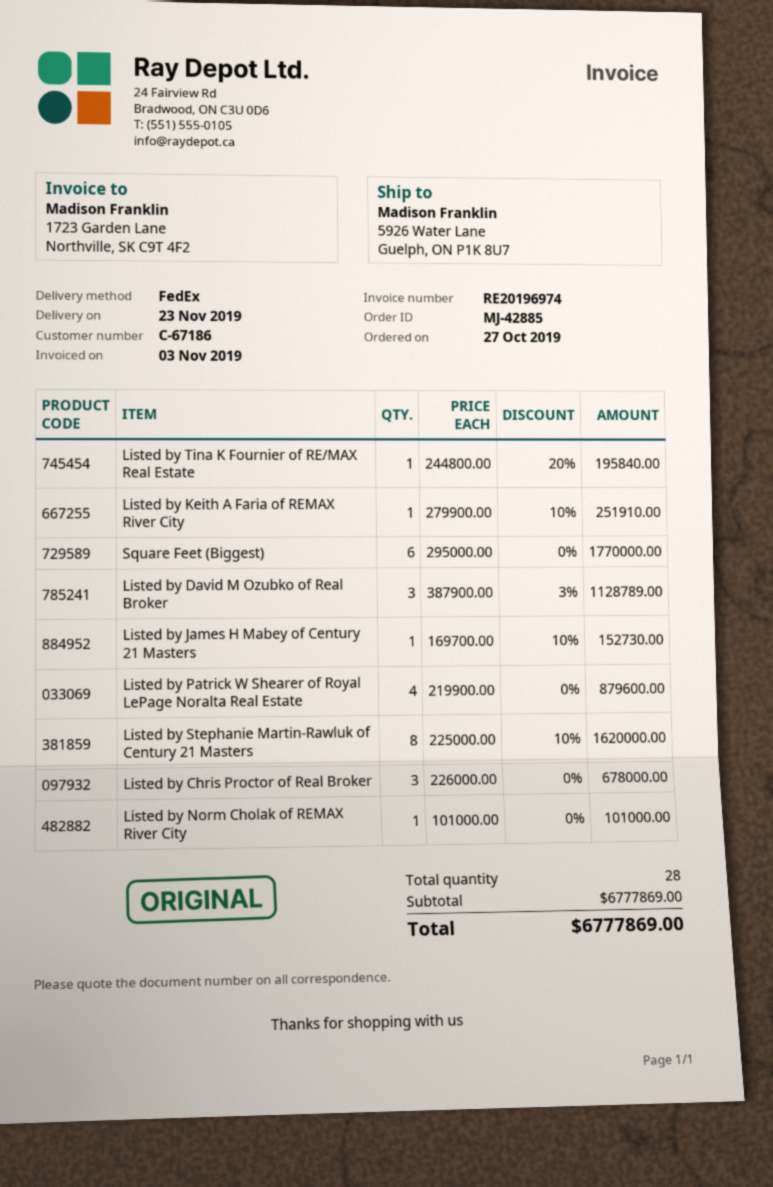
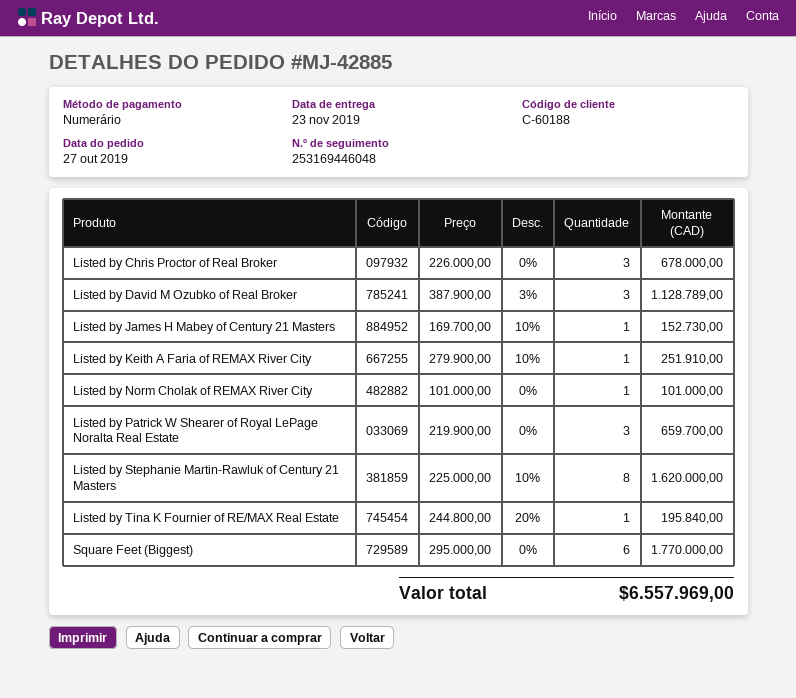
customer number: C-67186 -> C-60188
Listed by Patrick W Shearer of Royal LePage Noralta Real Estate: 4 x 219900.00 = 879600.00 -> 3 x 219900.00 = 659700.00
total: 6777869.00 -> 6557969.00

